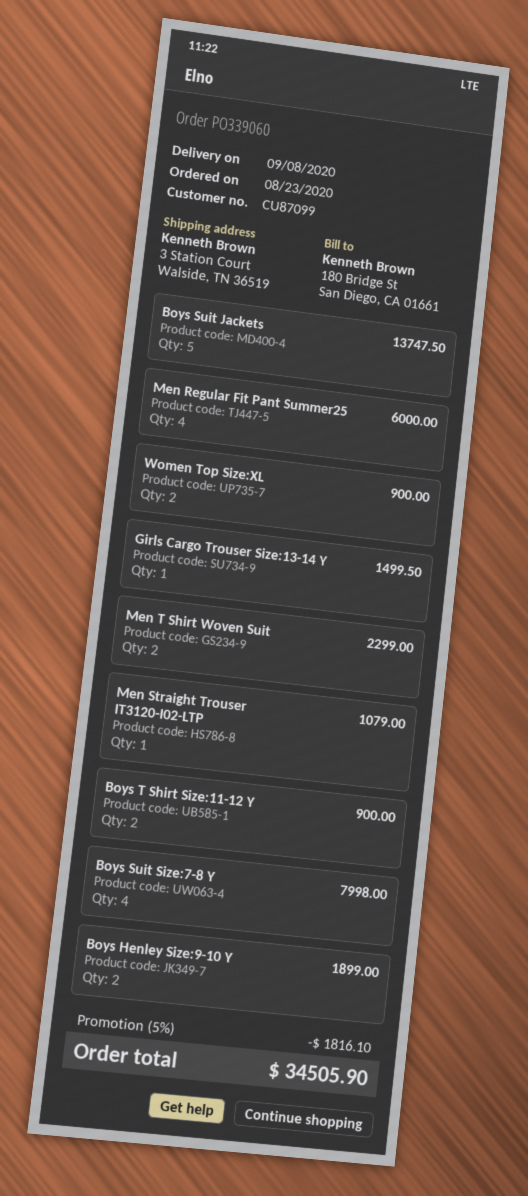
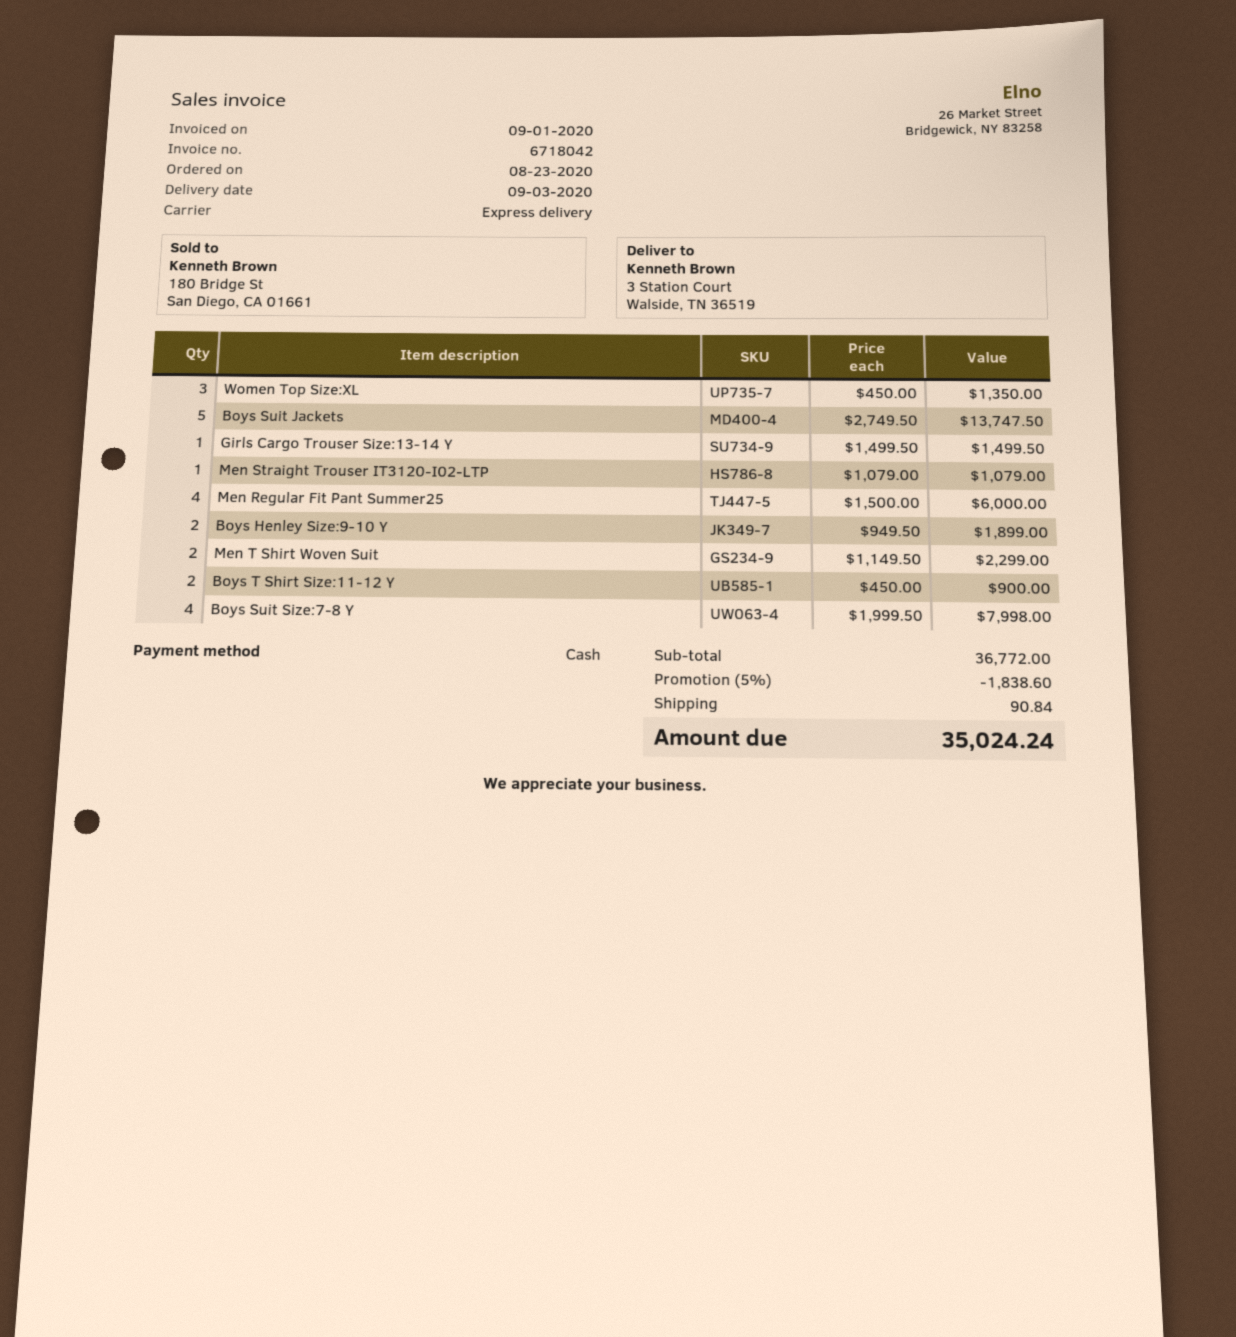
delivery date: 2020-09-08 -> 2020-09-03
Women Top Size:XL: 2 for 900.00 -> 3 for 1350.00
discount: 5% = 1816.10 -> 5% = 1838.60
shipping: none -> 90.84
total: 34505.90 -> 35024.24

